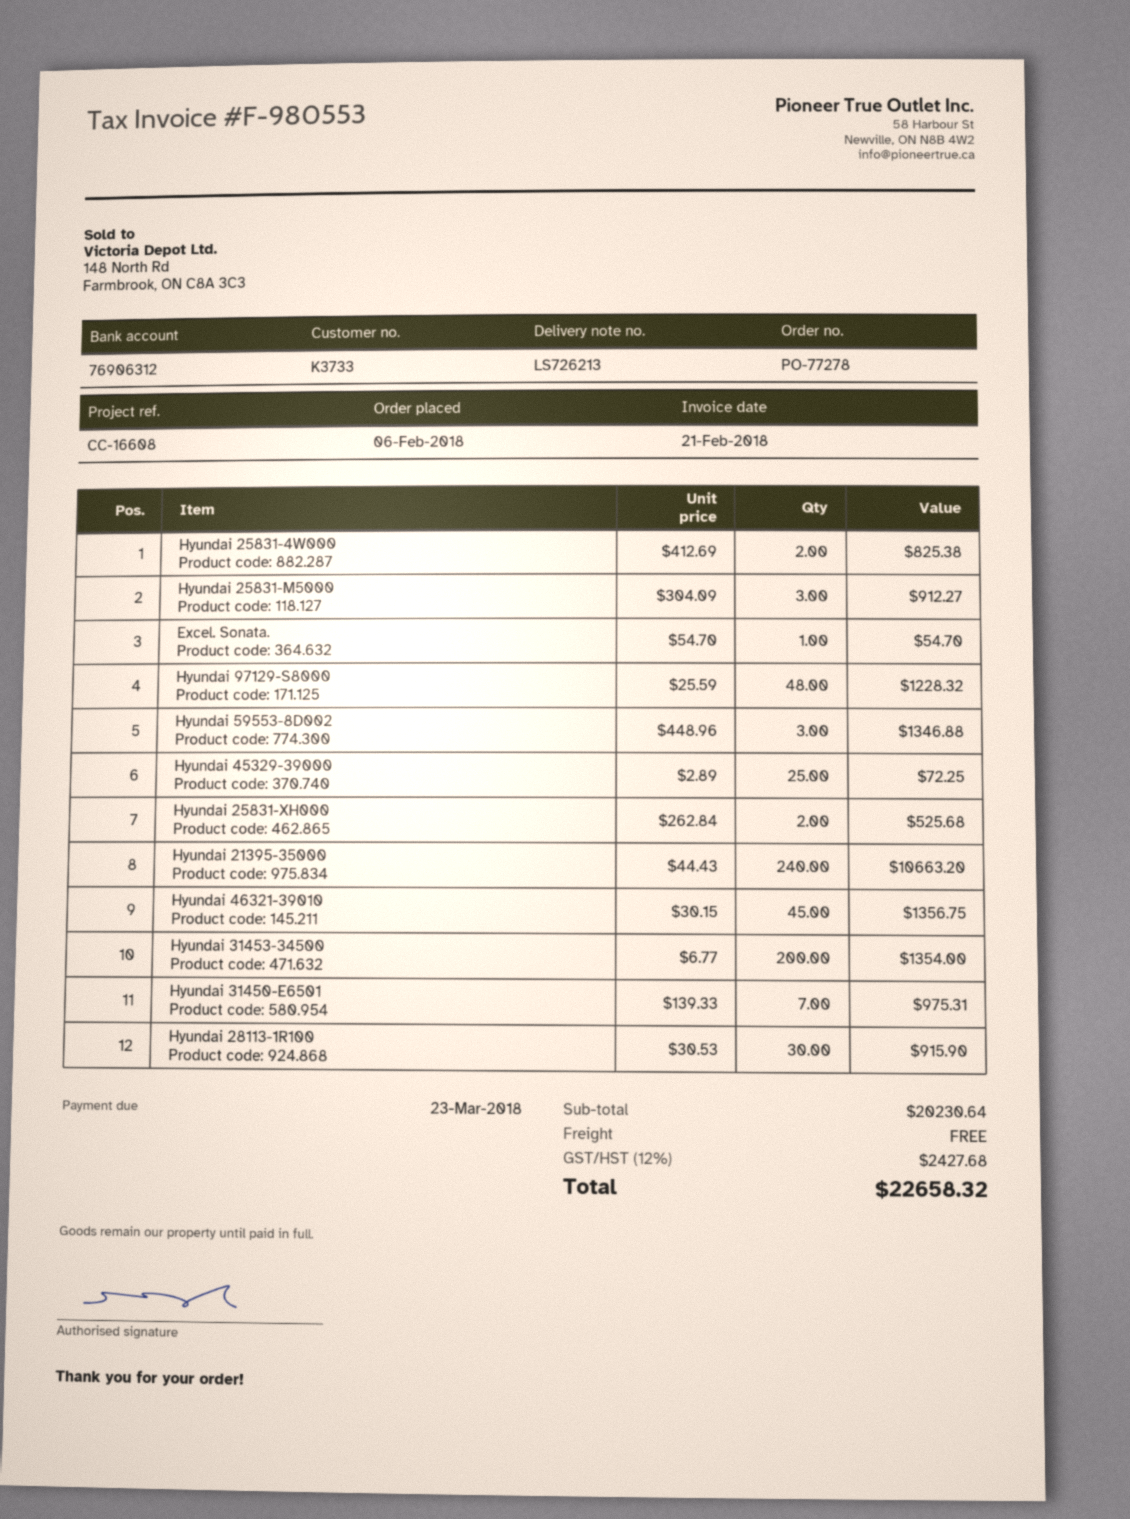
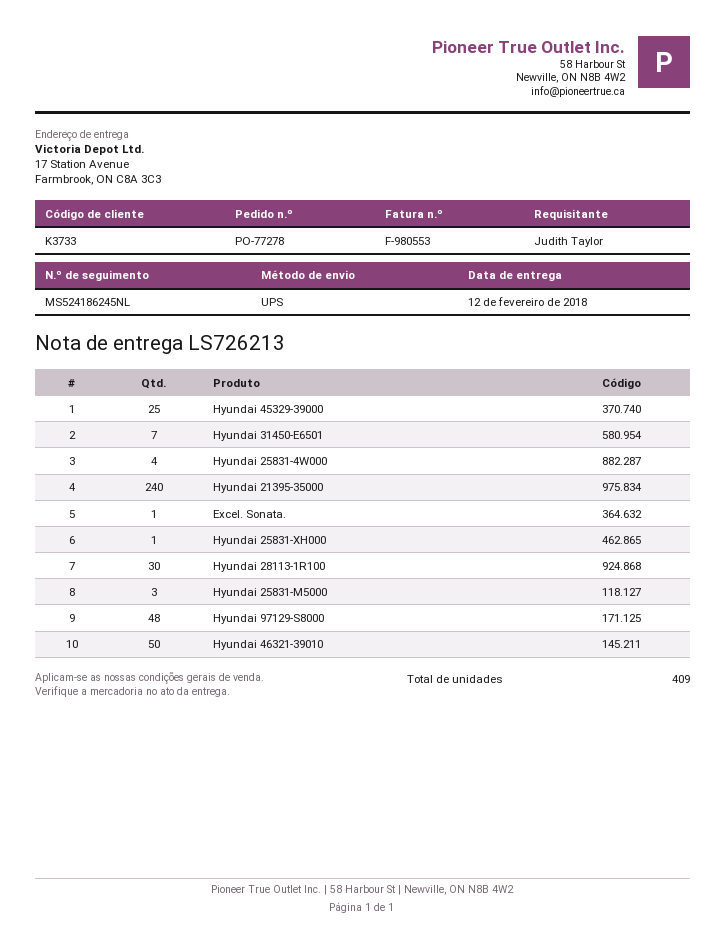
Hyundai 25831-4W000: 2 -> 4
Hyundai 59553-8D002: 3 -> none
Hyundai 25831-XH000: 2 -> 1
Hyundai 46321-39010: 45 -> 50
Hyundai 31453-34500: 200 -> none

